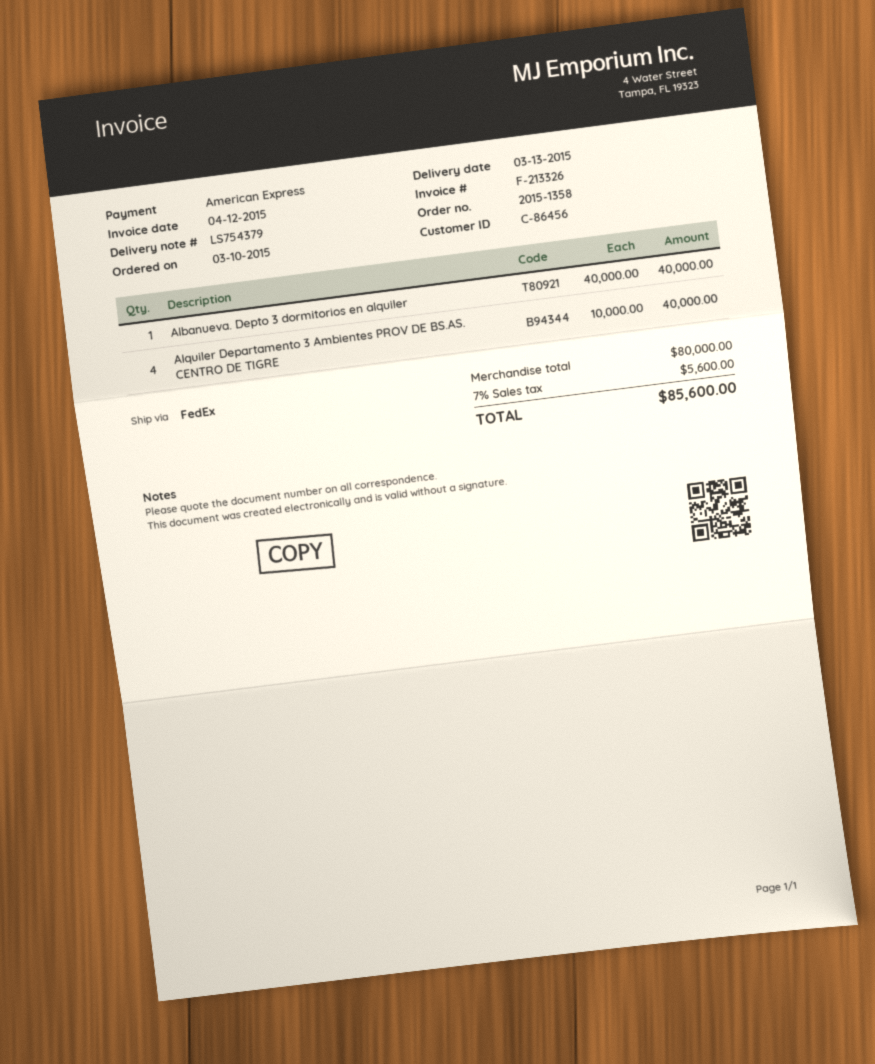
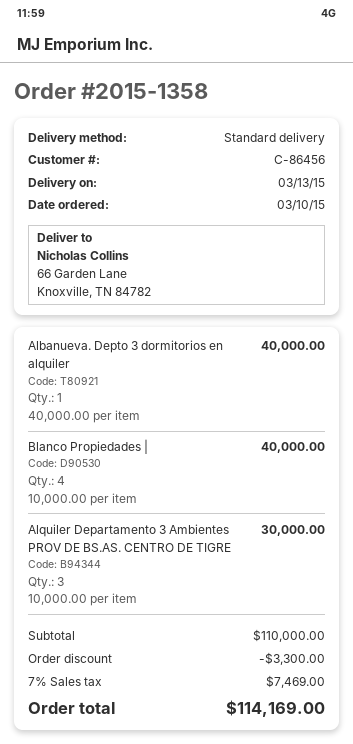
shipping method: FedEx -> standard
Alquiler Departamento 3 Ambientes PROV DE BS.AS. CENTRO DE TIGRE: 4 x 10000.00 = 40000.00 -> 3 x 10000.00 = 30000.00
Blanco Propiedades |: none -> 4 x 10000.00 = 40000.00
subtotal: 80000.00 -> 110000.00
discount: none -> 3300.00
tax: 7% = 5600.00 -> 7% = 7469.00
total: 85600.00 -> 114169.00

